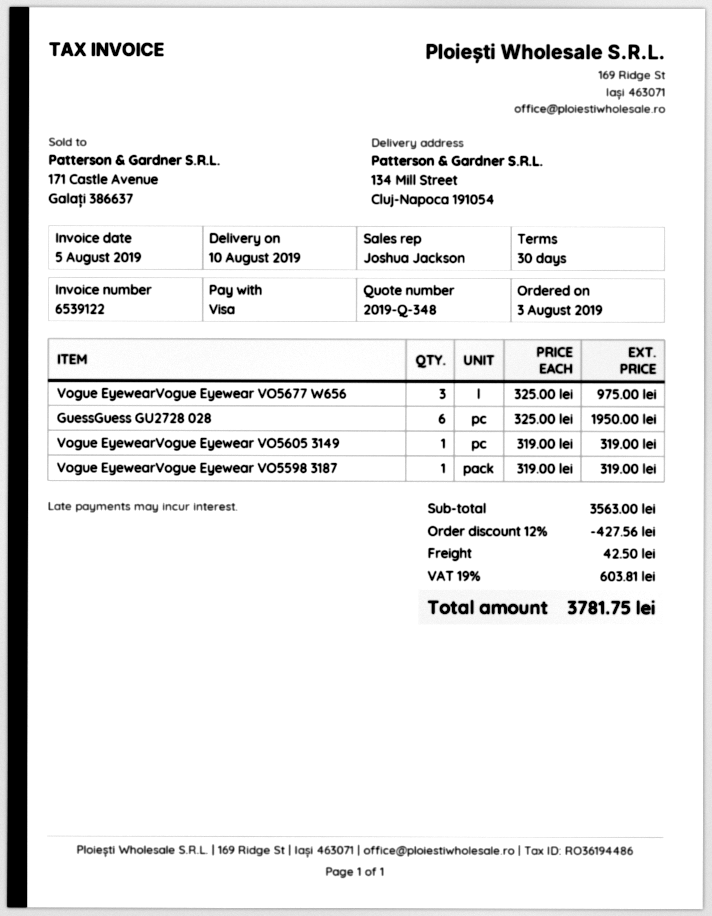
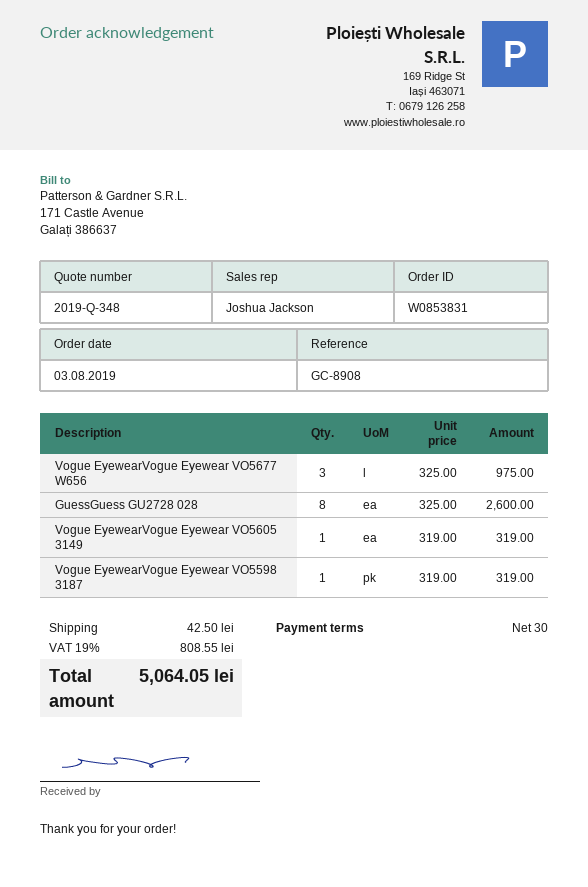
GuessGuess GU2728 028: 6 x 325.00 = 1950.00 -> 8 x 325.00 = 2600.00
discount: 12% = 427.56 -> none
tax: 19% = 603.81 -> 19% = 808.55
total: 3781.75 -> 5064.05

